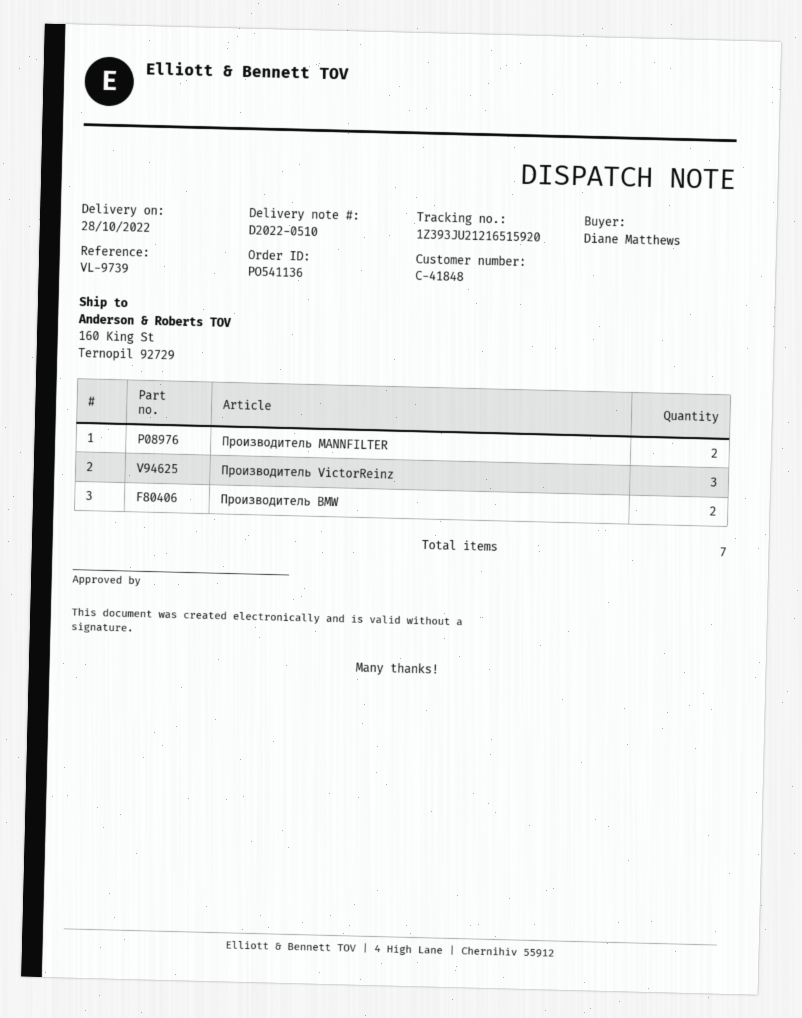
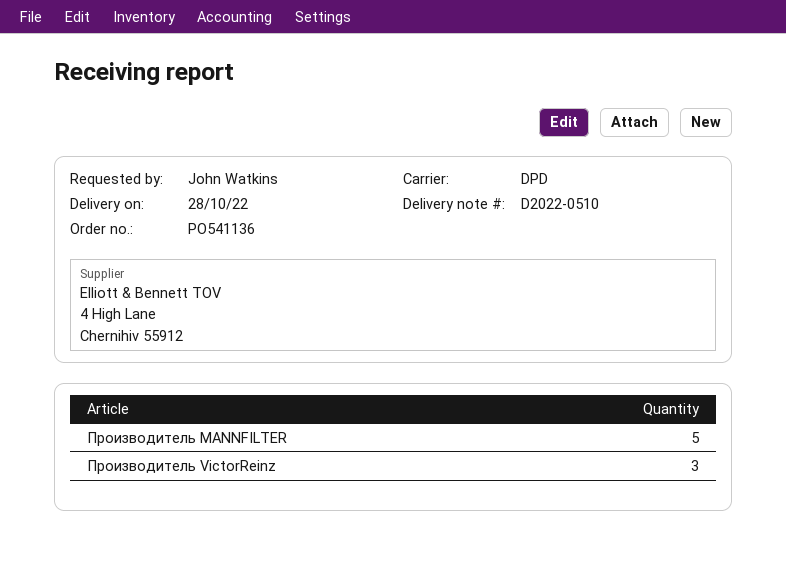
ordered by: Diane Matthews -> John Watkins
Производитель MANNFILTER: 2 -> 5
Производитель BMW: 2 -> none

